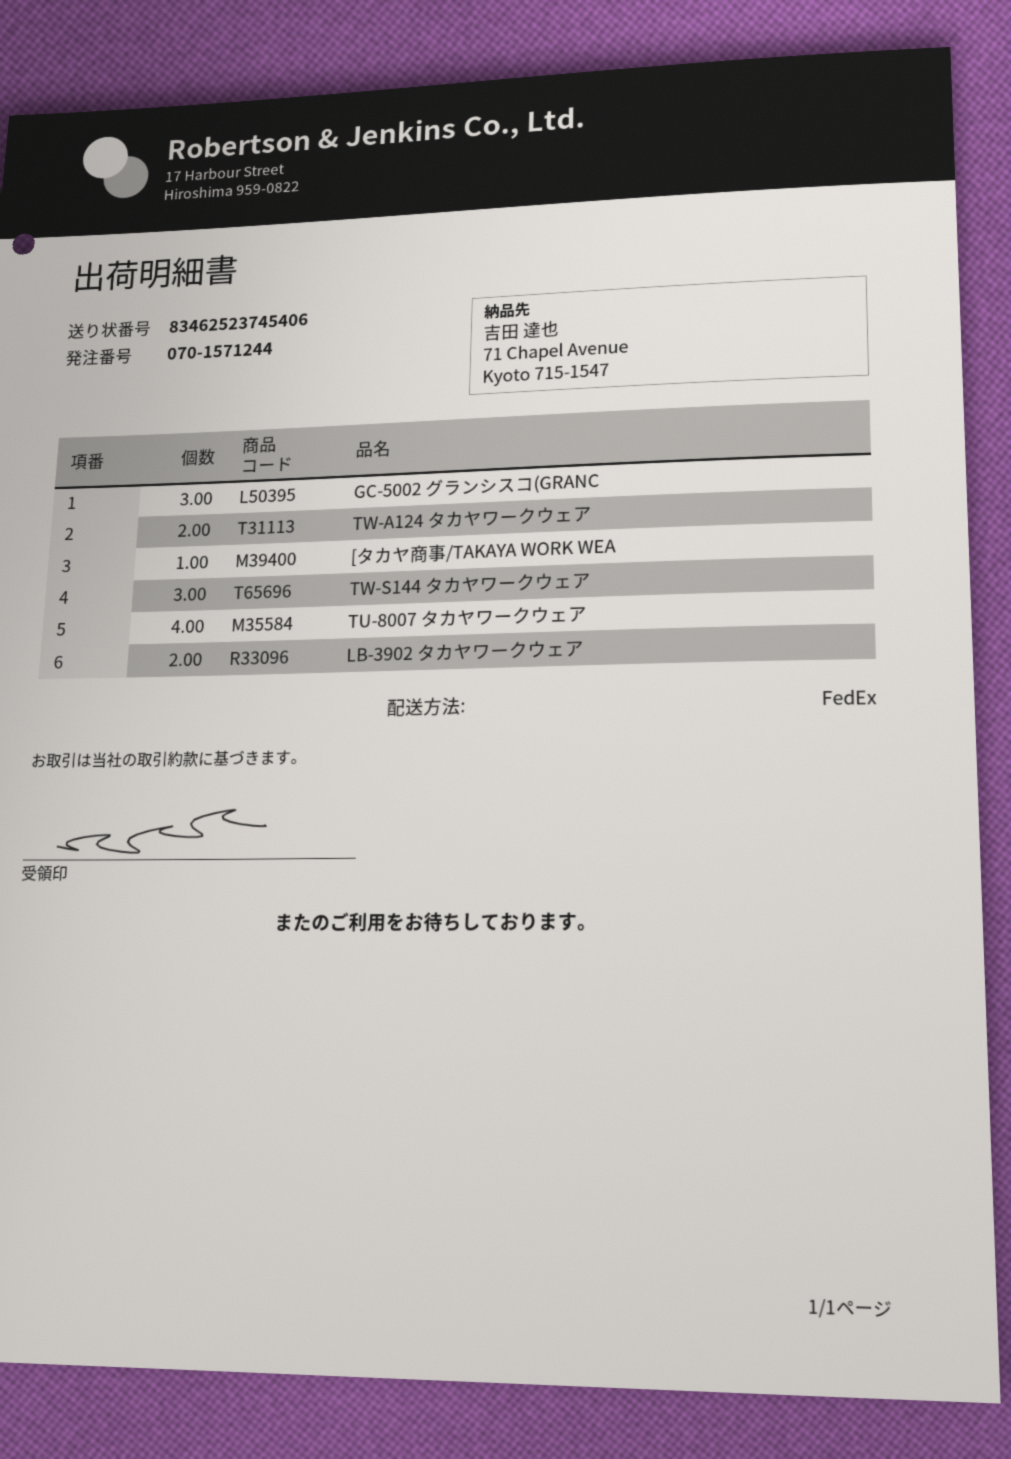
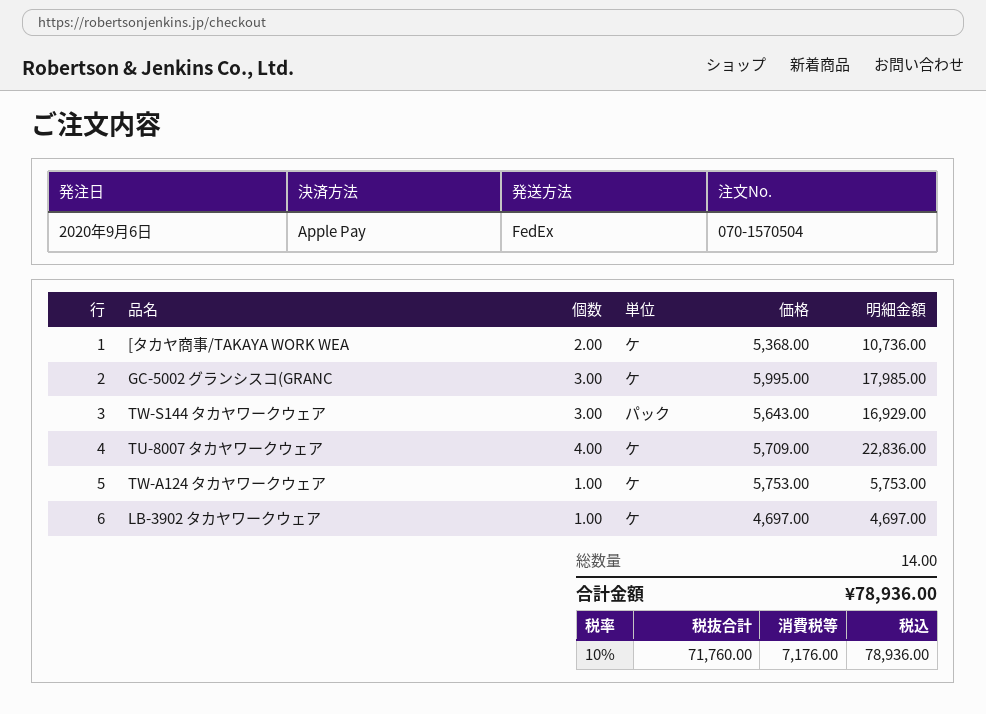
order number: 070-1571244 -> 070-1570504
TW-A124 タカヤワークウェア: 2 -> 1
[タカヤ商事/TAKAYA WORK WEA: 1 -> 2
LB-3902 タカヤワークウェア: 2 -> 1

